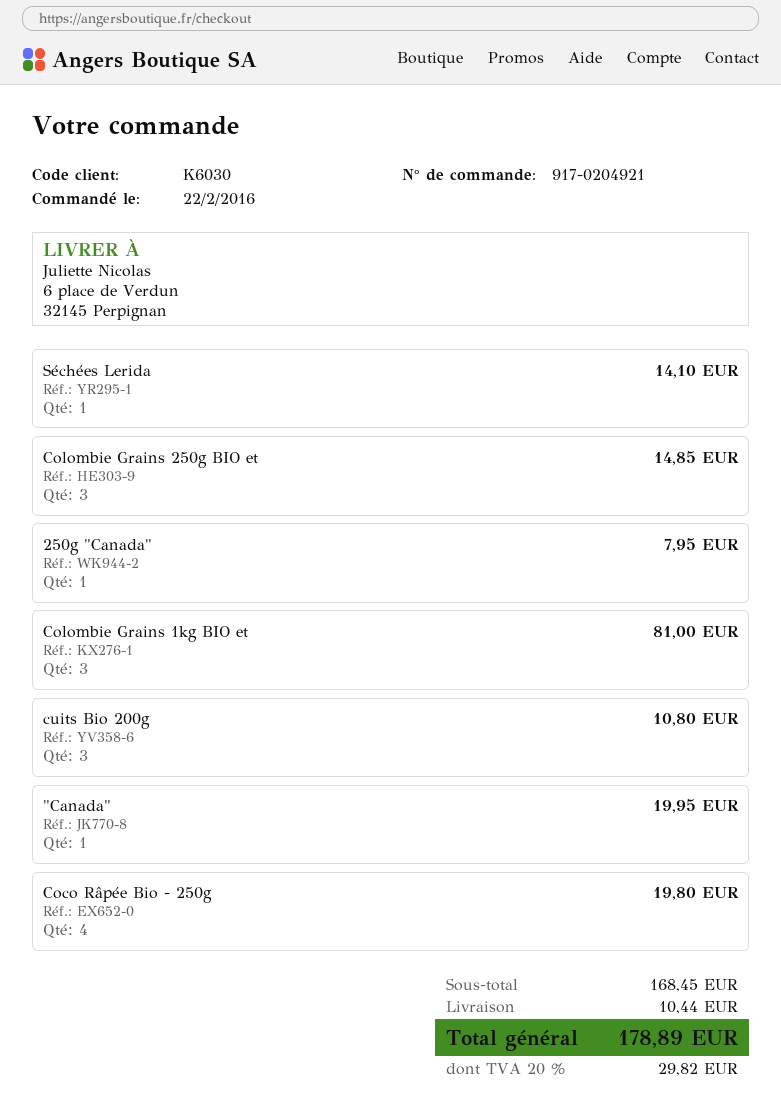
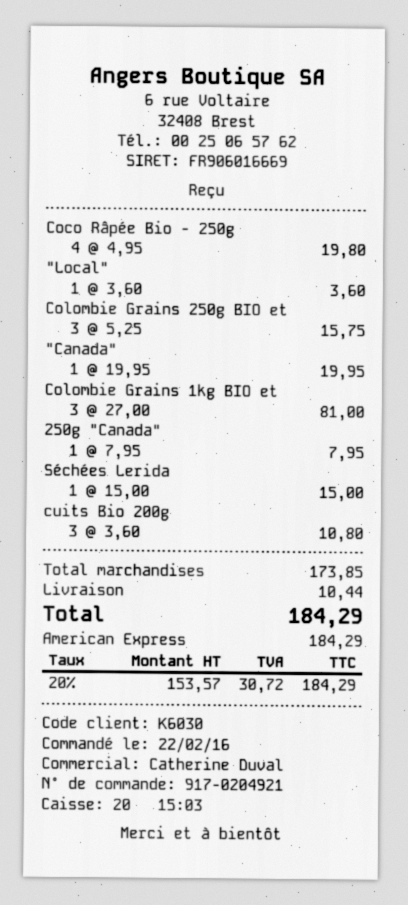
Séchées Lerida: 1 for 14.10 -> 1 for 15.00
Colombie Grains 250g BIO et: 3 for 14.85 -> 3 for 15.75
"Local": none -> 1 for 3.60
subtotal: 168.45 -> 173.85
tax: 20% = 29.82 -> 20% = 30.72
total: 178.89 -> 184.29

